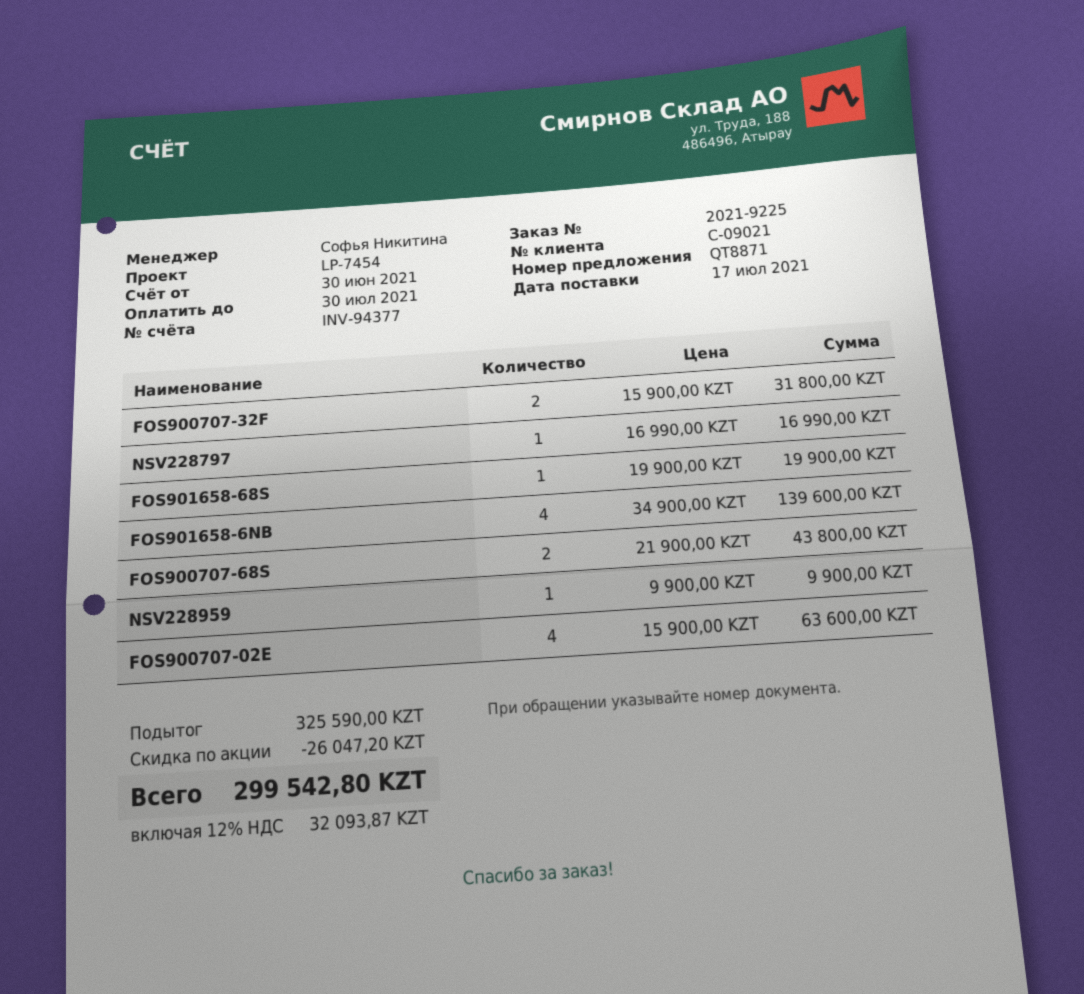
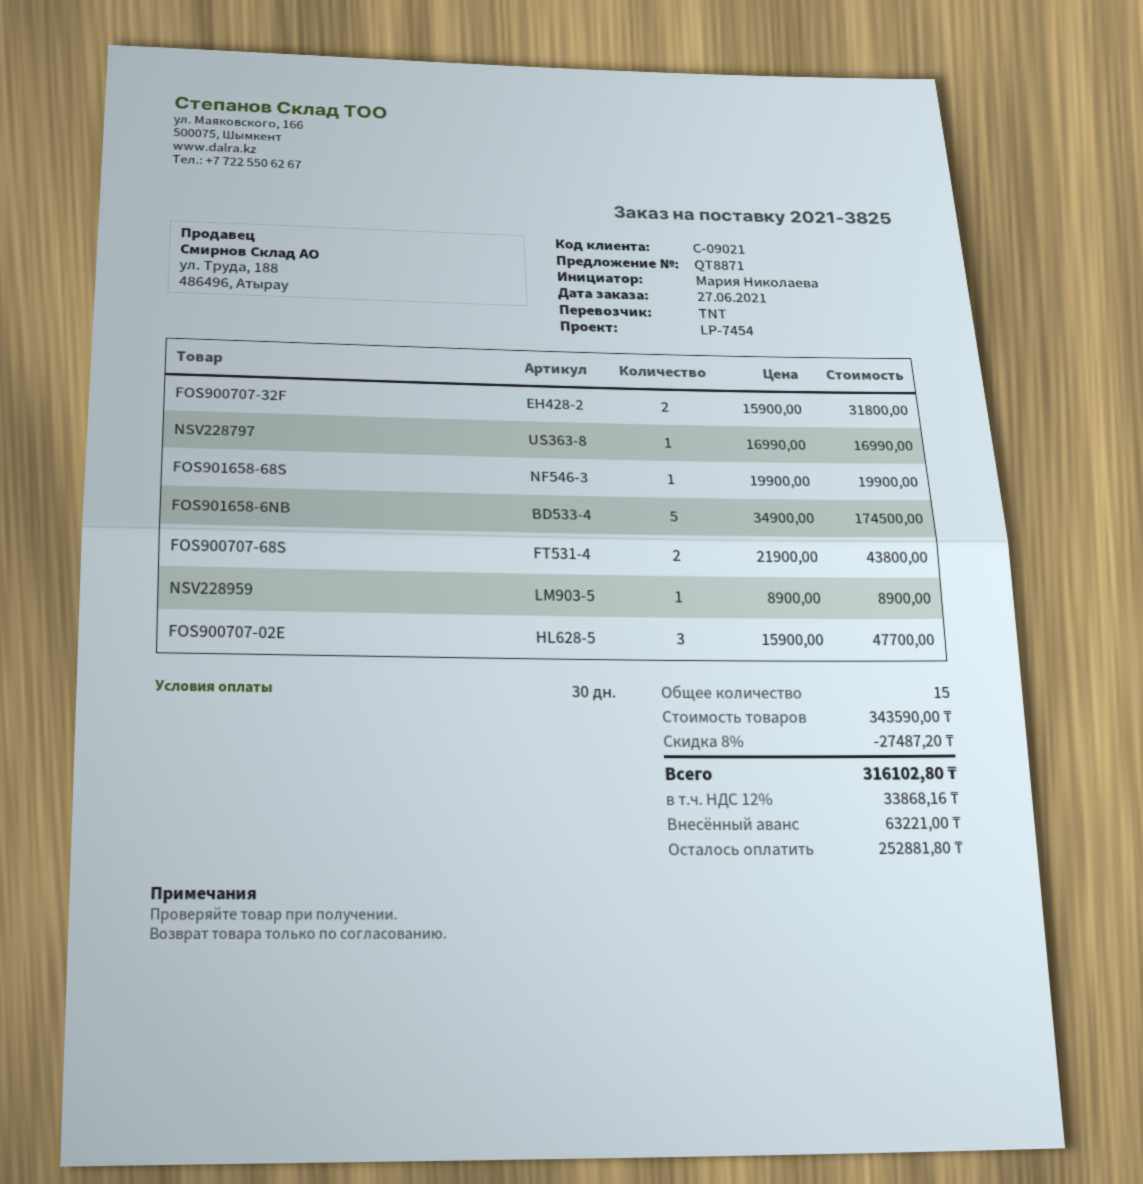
order number: 2021-9225 -> 2021-3825
FOS901658-6NB: 4 x 34900.00 = 139600.00 -> 5 x 34900.00 = 174500.00
NSV228959: 1 x 9900.00 = 9900.00 -> 1 x 8900.00 = 8900.00
FOS900707-02E: 4 x 15900.00 = 63600.00 -> 3 x 15900.00 = 47700.00
subtotal: 325590.00 -> 343590.00
discount: 26047.20 -> 27487.20
tax: 12% = 32093.87 -> 12% = 33868.16
total: 299542.80 -> 316102.80

